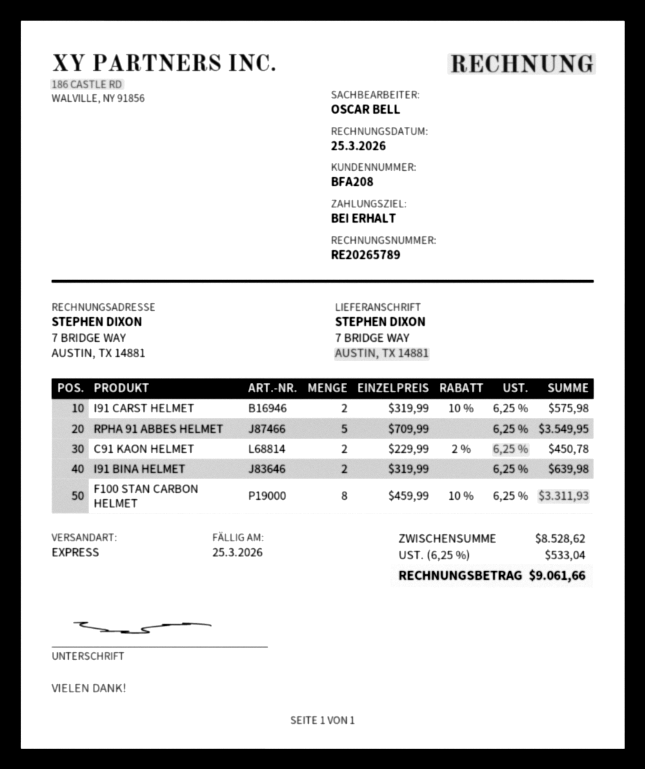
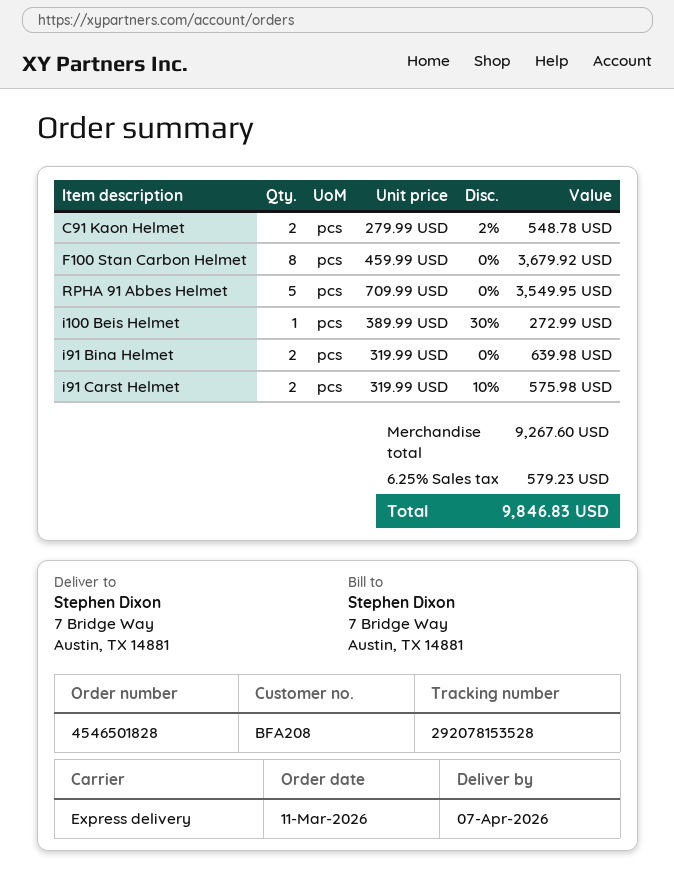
C91 KAON HELMET: 2 x 229.99 - 2% = 450.78 -> 2 x 279.99 - 2% = 548.78
F100 STAN CARBON HELMET: 8 x 459.99 - 10% = 3311.93 -> 8 x 459.99 = 3679.92
i100 Beis Helmet: none -> 1 x 389.99 - 30% = 272.99
subtotal: 8528.62 -> 9267.60
tax: 6.25% = 533.04 -> 6.25% = 579.23
total: 9061.66 -> 9846.83

